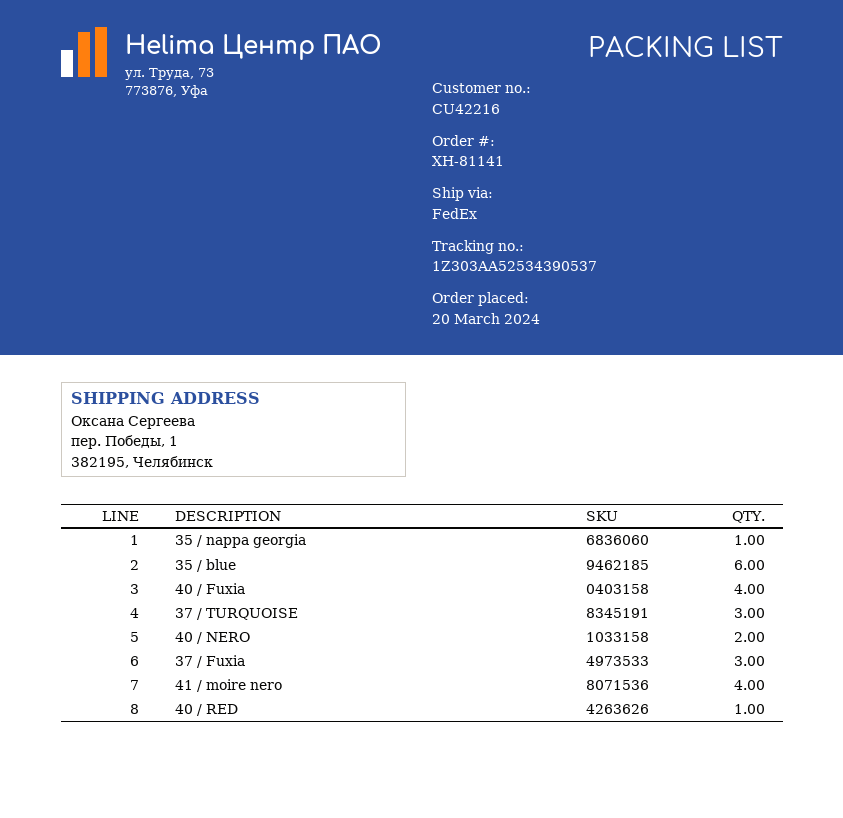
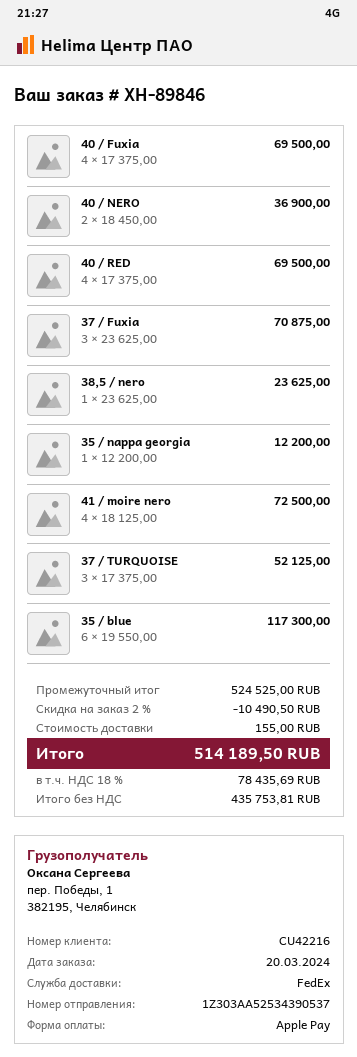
order number: XH-81141 -> XH-89846
40 / RED: 1 -> 4
38,5 / nero: none -> 1

